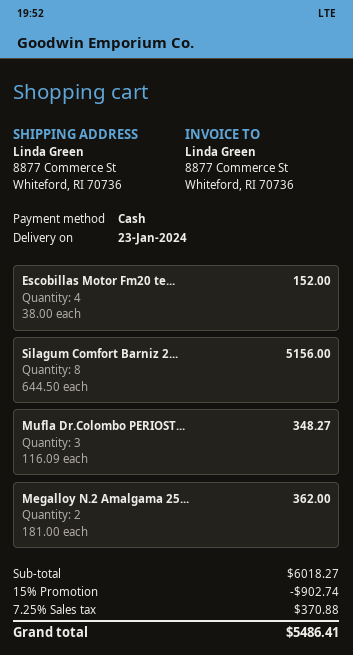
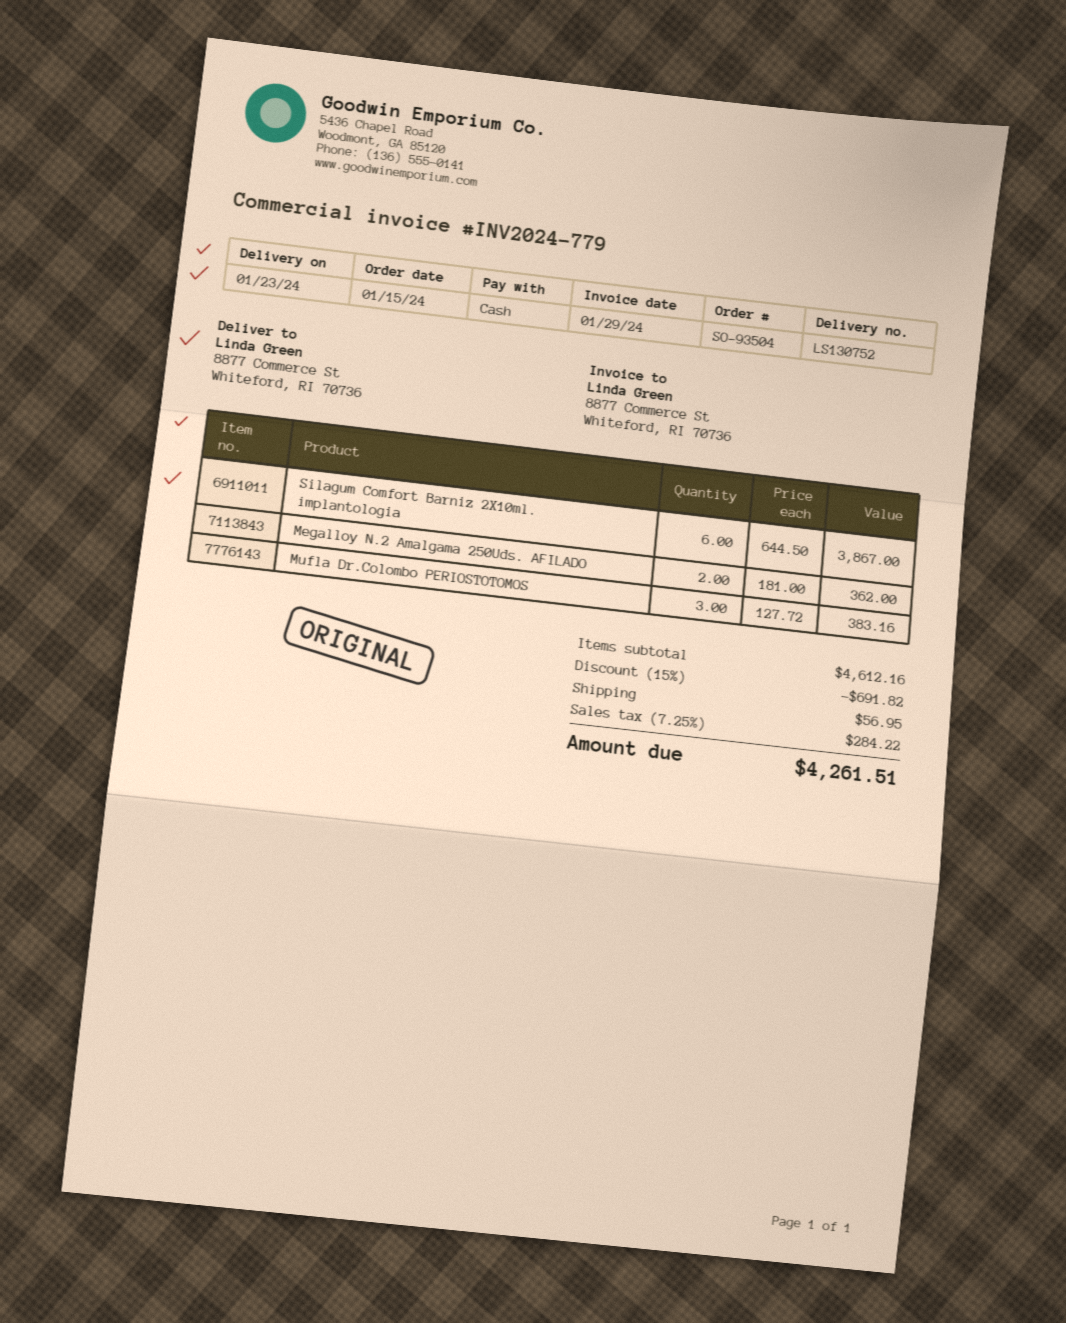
Escobillas Motor Fm20 te...: 4 x 38.00 = 152.00 -> none
Silagum Comfort Barniz 2...: 8 x 644.50 = 5156.00 -> 6 x 644.50 = 3867.00
Mufla Dr.Colombo PERIOST...: 3 x 116.09 = 348.27 -> 3 x 127.72 = 383.16
subtotal: 6018.27 -> 4612.16
discount: 15% = 902.74 -> 15% = 691.82
shipping: none -> 56.95
tax: 7.25% = 370.88 -> 7.25% = 284.22
total: 5486.41 -> 4261.51

